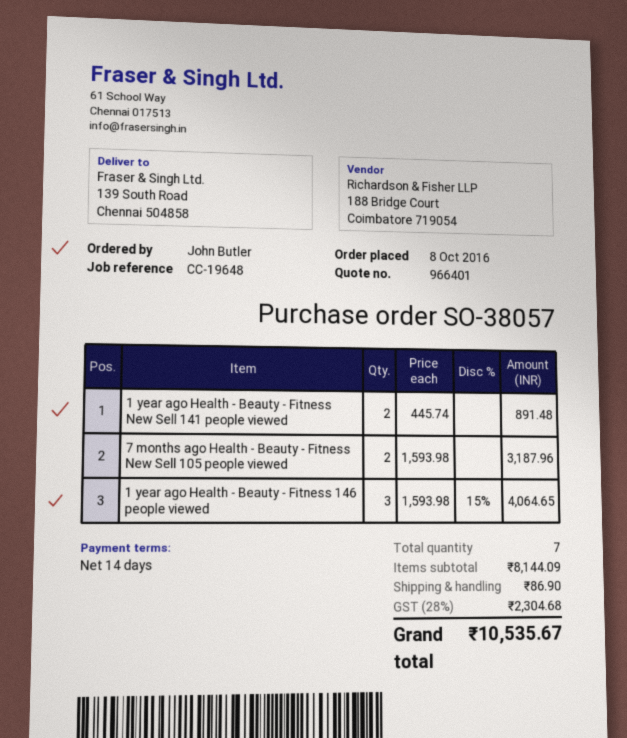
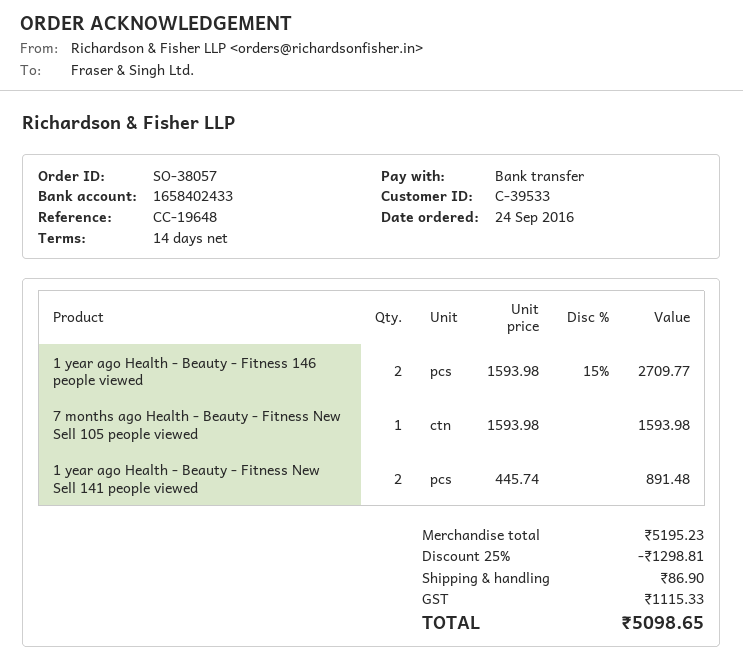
order date: 2016-10-08 -> 2016-09-24
7 months ago Health - Beauty - Fitness New Sell 105 people viewed: 2 x 1593.98 = 3187.96 -> 1 x 1593.98 = 1593.98
1 year ago Health - Beauty - Fitness 146 people viewed: 3 x 1593.98 - 15% = 4064.65 -> 2 x 1593.98 - 15% = 2709.77
subtotal: 8144.09 -> 5195.23
discount: none -> 25% = 1298.81
tax: 2304.68 -> 1115.33
total: 10535.67 -> 5098.65

